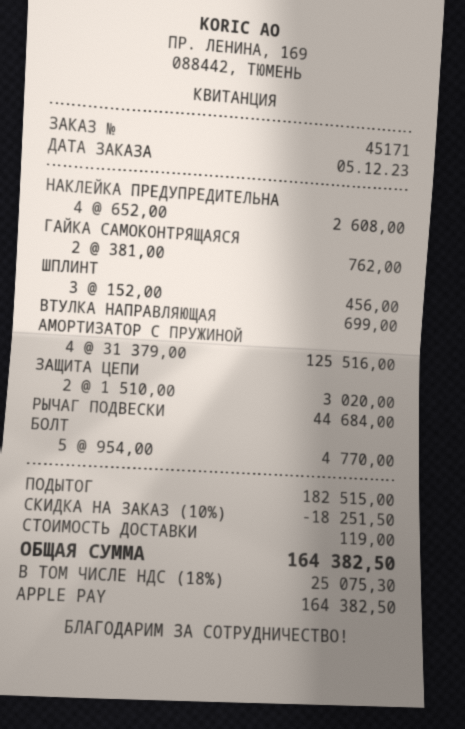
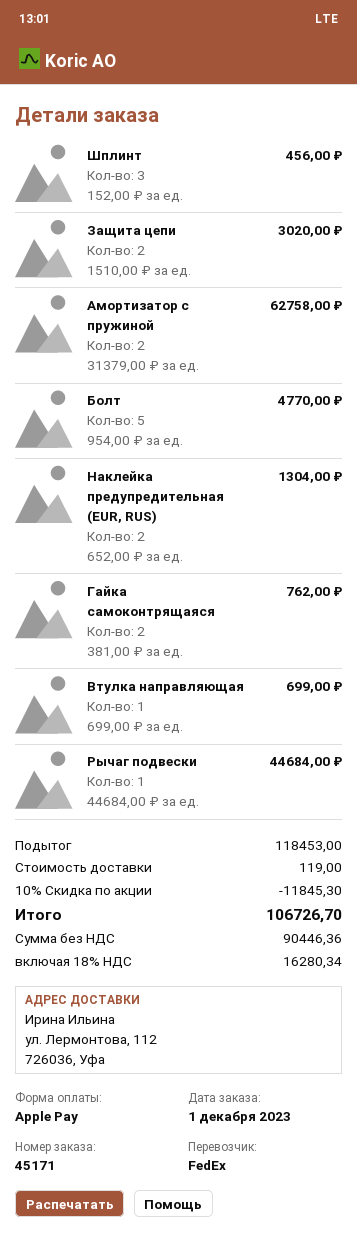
order date: 2023-12-05 -> 2023-12-01
НАКЛЕЙКА ПРЕДУПРЕДИТЕЛЬНА: 4 x 652.00 = 2608.00 -> 2 x 652.00 = 1304.00
АМОРТИЗАТОР С ПРУЖИНОЙ: 4 x 31379.00 = 125516.00 -> 2 x 31379.00 = 62758.00
subtotal: 182515.00 -> 118453.00
discount: 10% = 18251.50 -> 10% = 11845.30
tax: 18% = 25075.30 -> 18% = 16280.34
total: 164382.50 -> 106726.70

